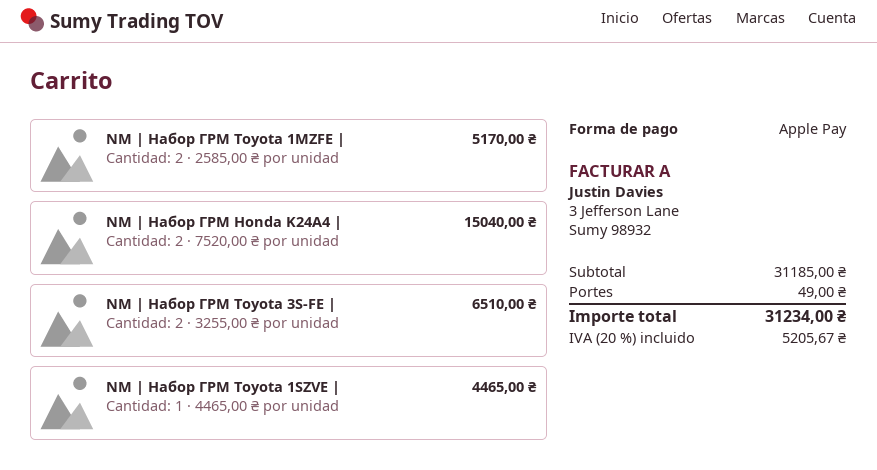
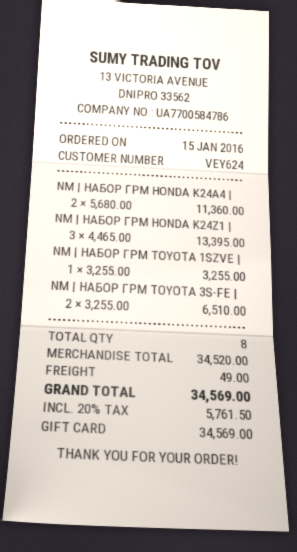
payment method: Apple Pay -> gift card
NM | Набор ГРМ Toyota 1MZFE |: 2 x 2585.00 = 5170.00 -> none
NM | Набор ГРМ Honda K24A4 |: 2 x 7520.00 = 15040.00 -> 2 x 5680.00 = 11360.00
NM | Набор ГРМ Toyota 1SZVE |: 1 x 4465.00 = 4465.00 -> 1 x 3255.00 = 3255.00
NM | НАБОР ГРМ HONDA K24Z1 |: none -> 3 x 4465.00 = 13395.00
subtotal: 31185.00 -> 34520.00
tax: 20% = 5205.67 -> 20% = 5761.50
total: 31234.00 -> 34569.00

